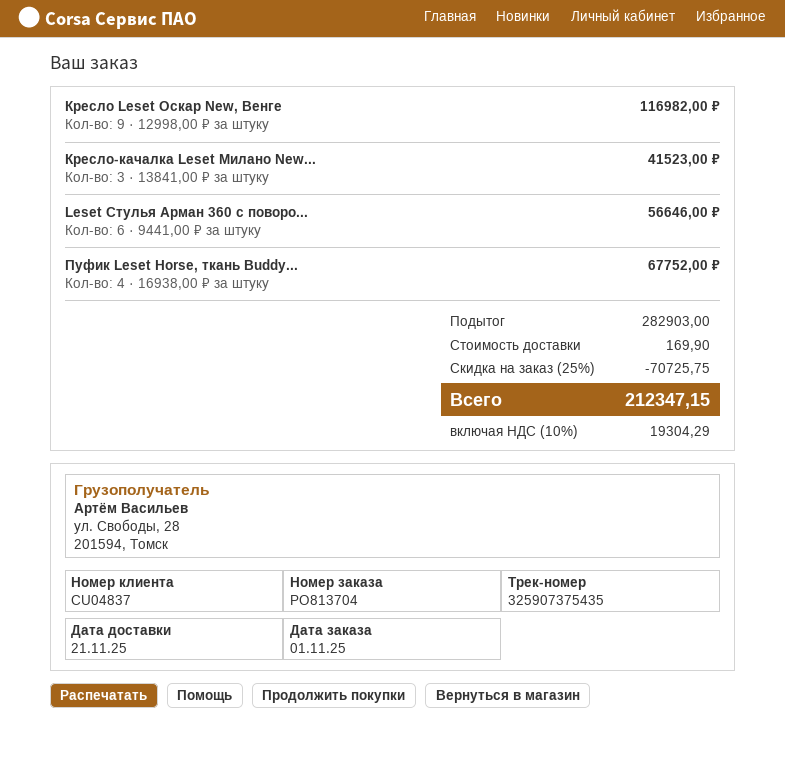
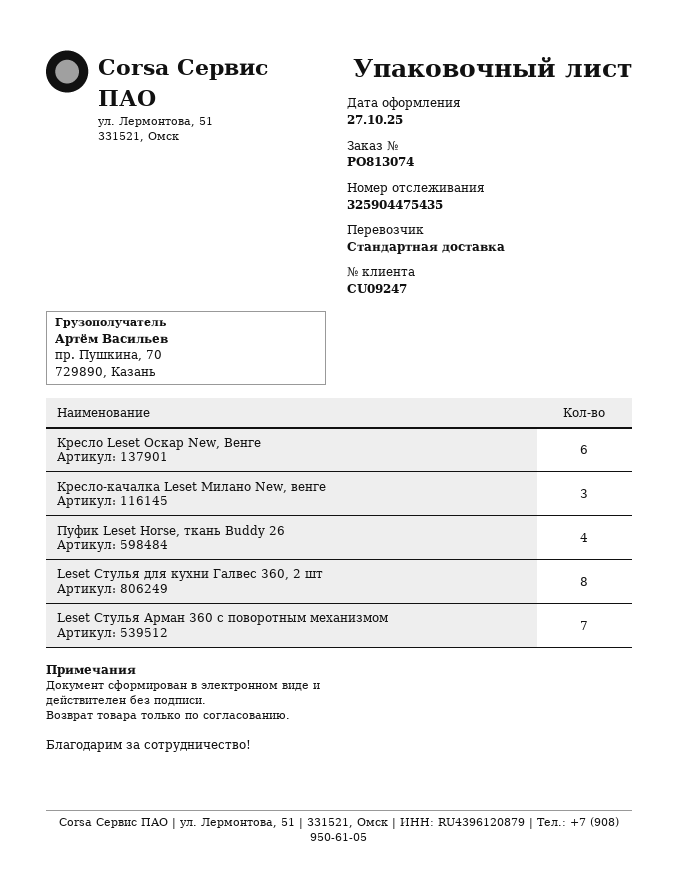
order number: PO813704 -> PO813074
order date: 2025-11-01 -> 2025-10-27
customer number: CU04837 -> CU09247
tracking number: 325907375435 -> 325904475435
ship to: ул. Свободы, 28, 201594, Томск -> пр. Пушкина, 70, 729890, Казань
Кресло Leset Оскар New, Венге: 9 -> 6
Leset Стулья Арман 360 с поворо...: 6 -> 7
Leset Стулья для кухни Галвес 360, 2 шт: none -> 8

